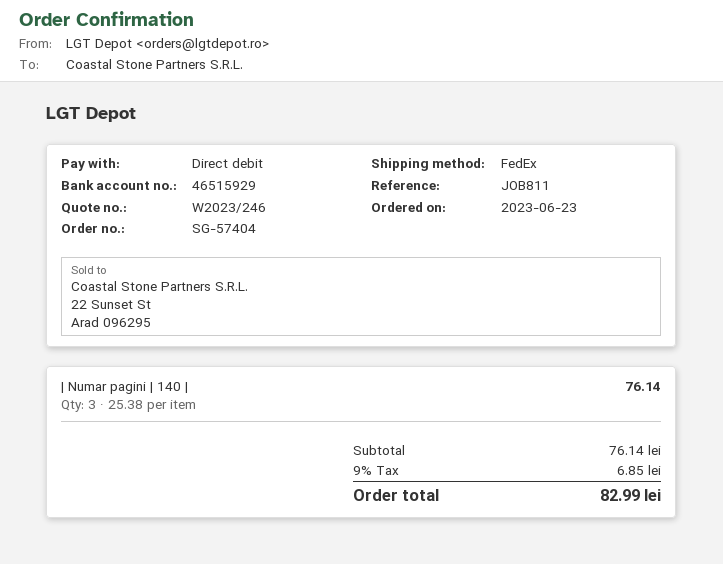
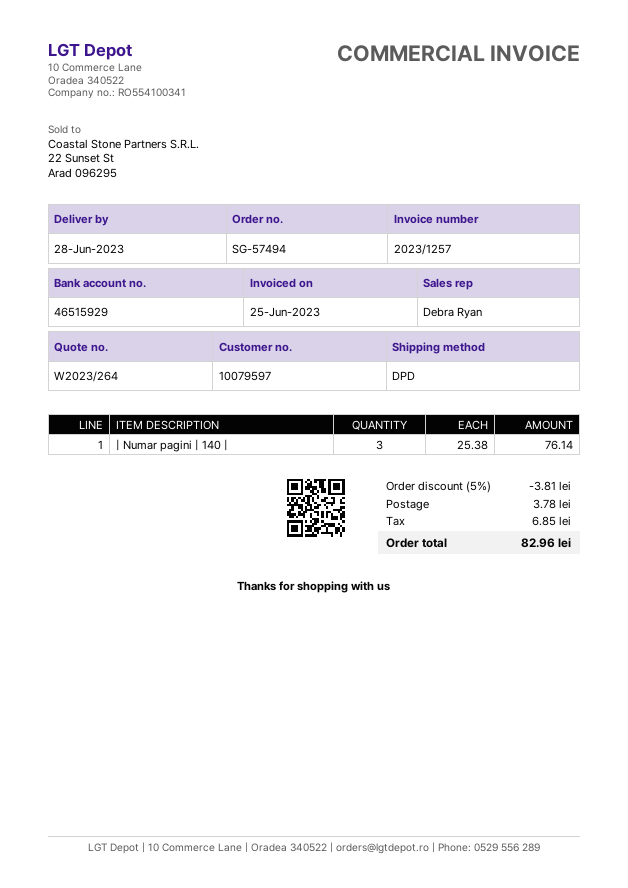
quote number: W2023/246 -> W2023/264
order number: SG-57404 -> SG-57494
shipping method: FedEx -> DPD
discount: none -> 5% = 3.81
shipping: none -> 3.78
total: 82.99 -> 82.96

